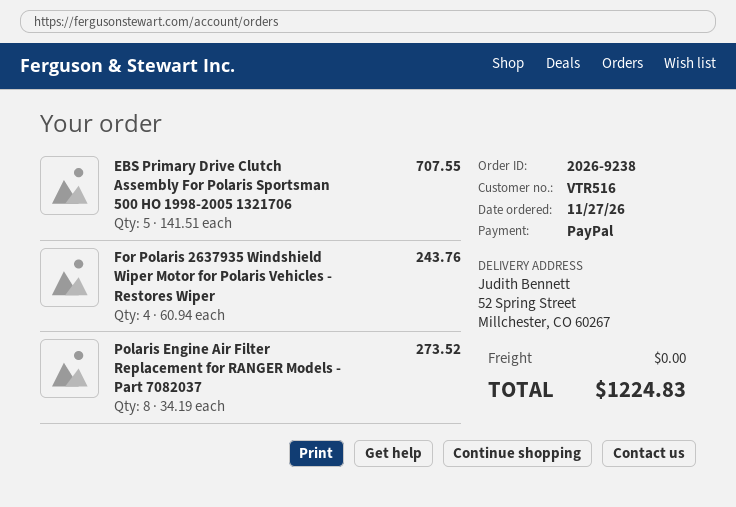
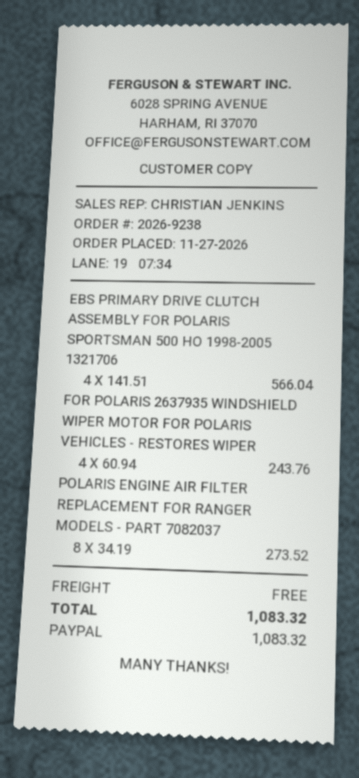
EBS Primary Drive Clutch Assembly For Polaris Sportsman 500 HO 1998-2005 1321706: 5 x 141.51 = 707.55 -> 4 x 141.51 = 566.04
total: 1224.83 -> 1083.32

